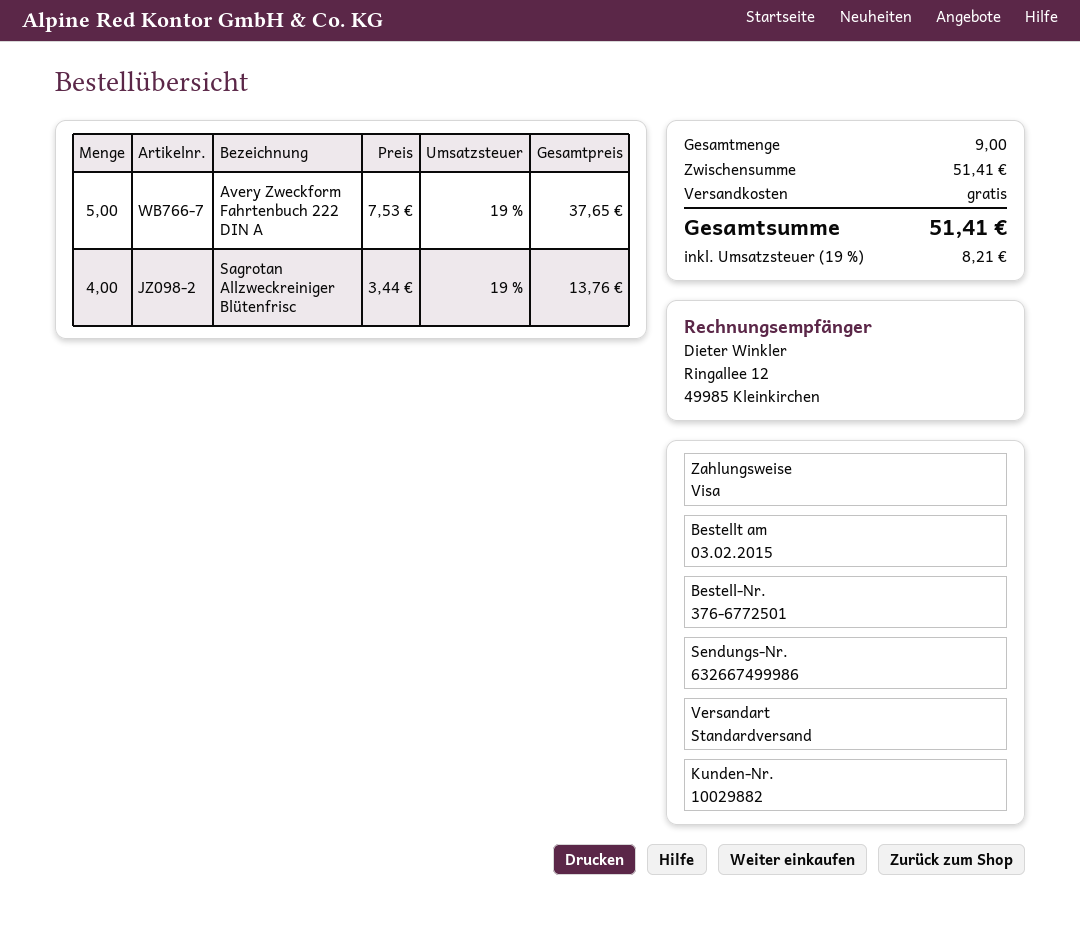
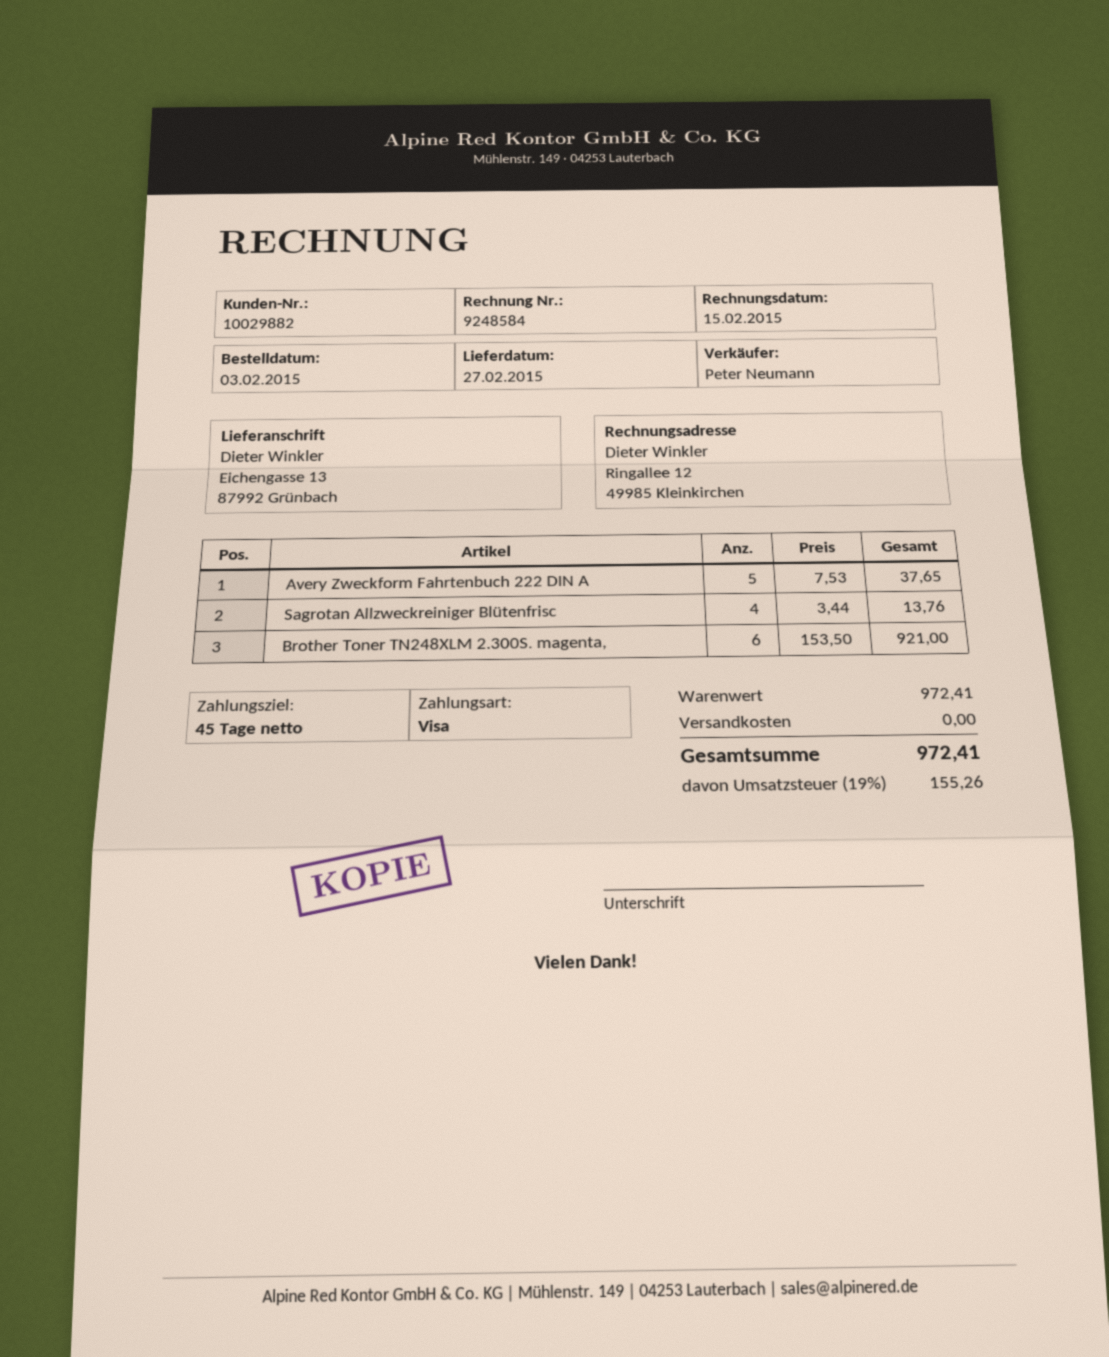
Brother Toner TN248XLM 2.300S. magenta,: none -> 6 x 153.50 = 921.00
subtotal: 51.41 -> 972.41
tax: 19% = 8.21 -> 19% = 155.26
total: 51.41 -> 972.41

